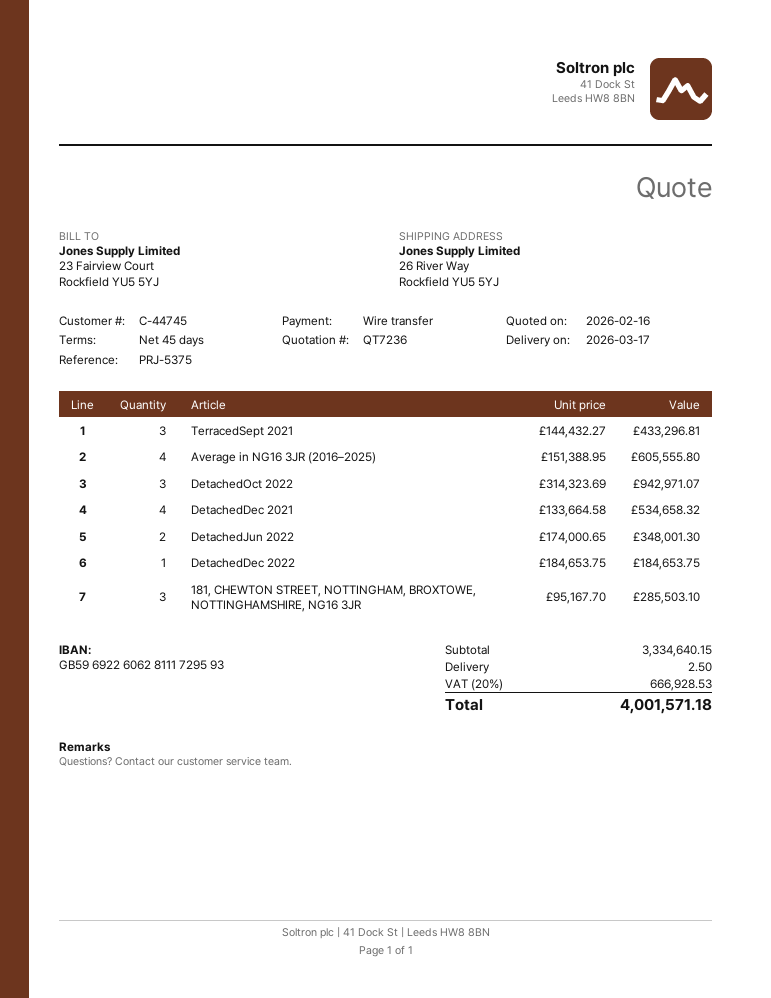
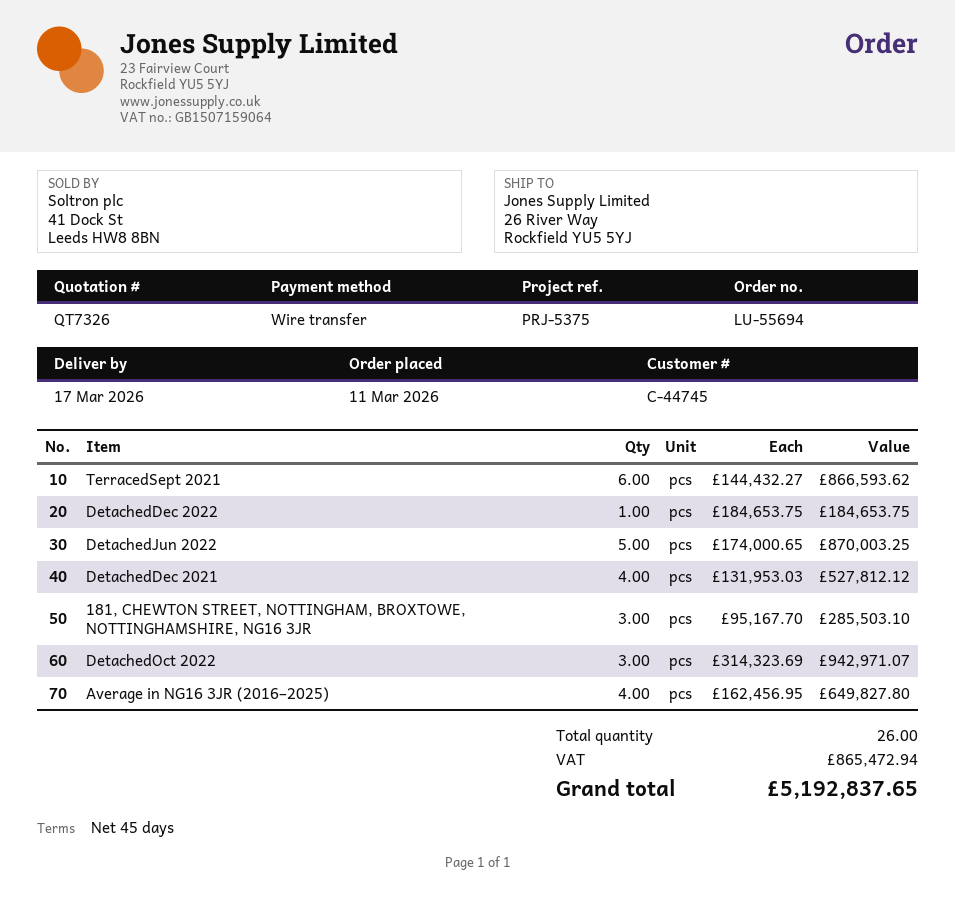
quote number: QT7236 -> QT7326
TerracedSept 2021: 3 x 144432.27 = 433296.81 -> 6 x 144432.27 = 866593.62
Average in NG16 3JR (2016–2025): 4 x 151388.95 = 605555.80 -> 4 x 162456.95 = 649827.80
DetachedDec 2021: 4 x 133664.58 = 534658.32 -> 4 x 131953.03 = 527812.12
DetachedJun 2022: 2 x 174000.65 = 348001.30 -> 5 x 174000.65 = 870003.25
shipping: 2.50 -> none
tax: 666928.53 -> 865472.94
total: 4001571.18 -> 5192837.65

